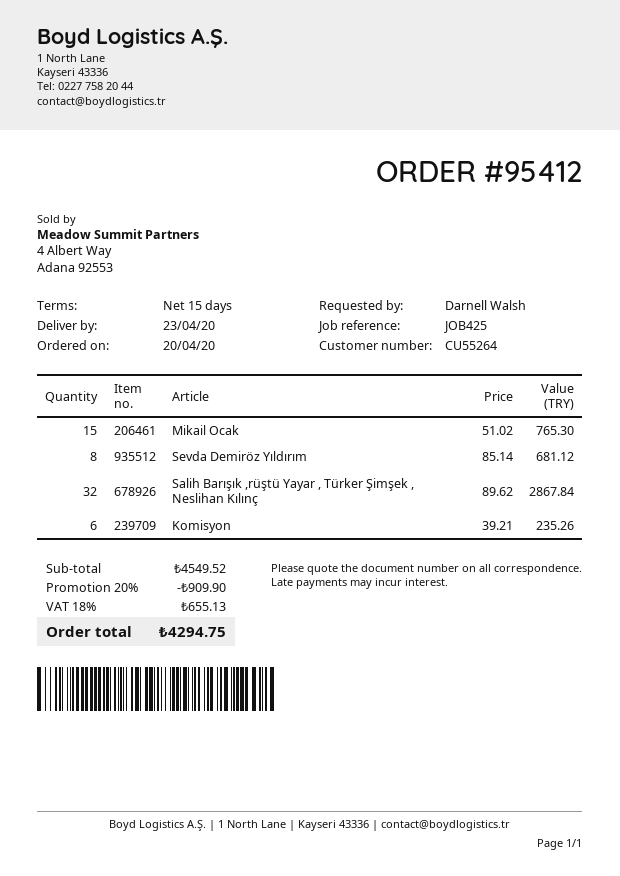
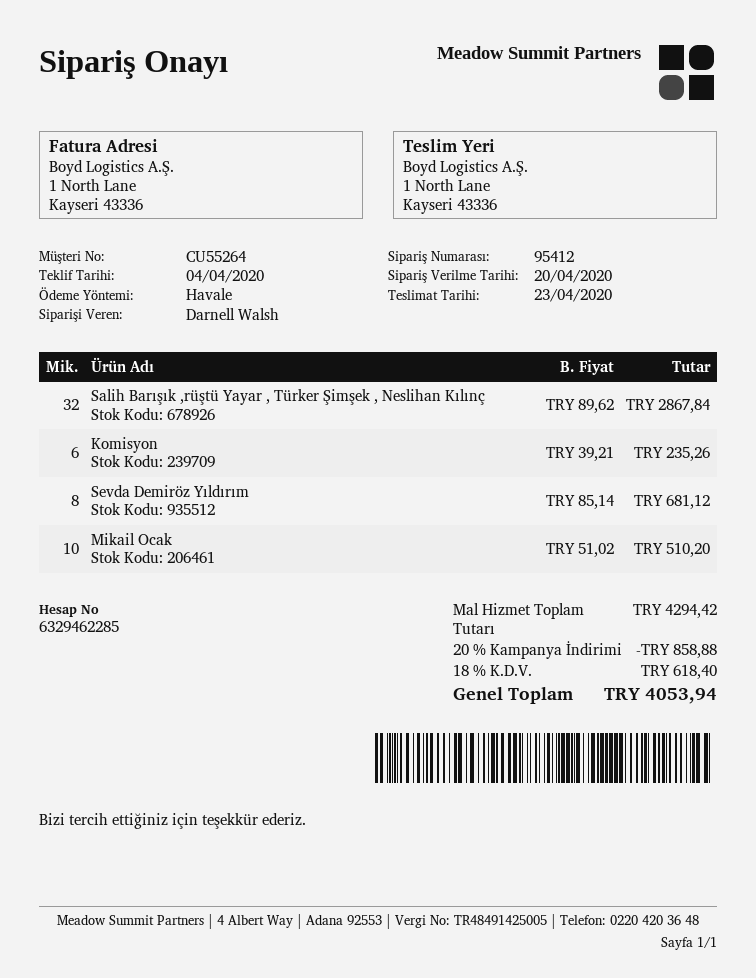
Mikail Ocak: 15 x 51.02 = 765.30 -> 10 x 51.02 = 510.20
subtotal: 4549.52 -> 4294.42
discount: 20% = 909.90 -> 20% = 858.88
tax: 18% = 655.13 -> 18% = 618.40
total: 4294.75 -> 4053.94

